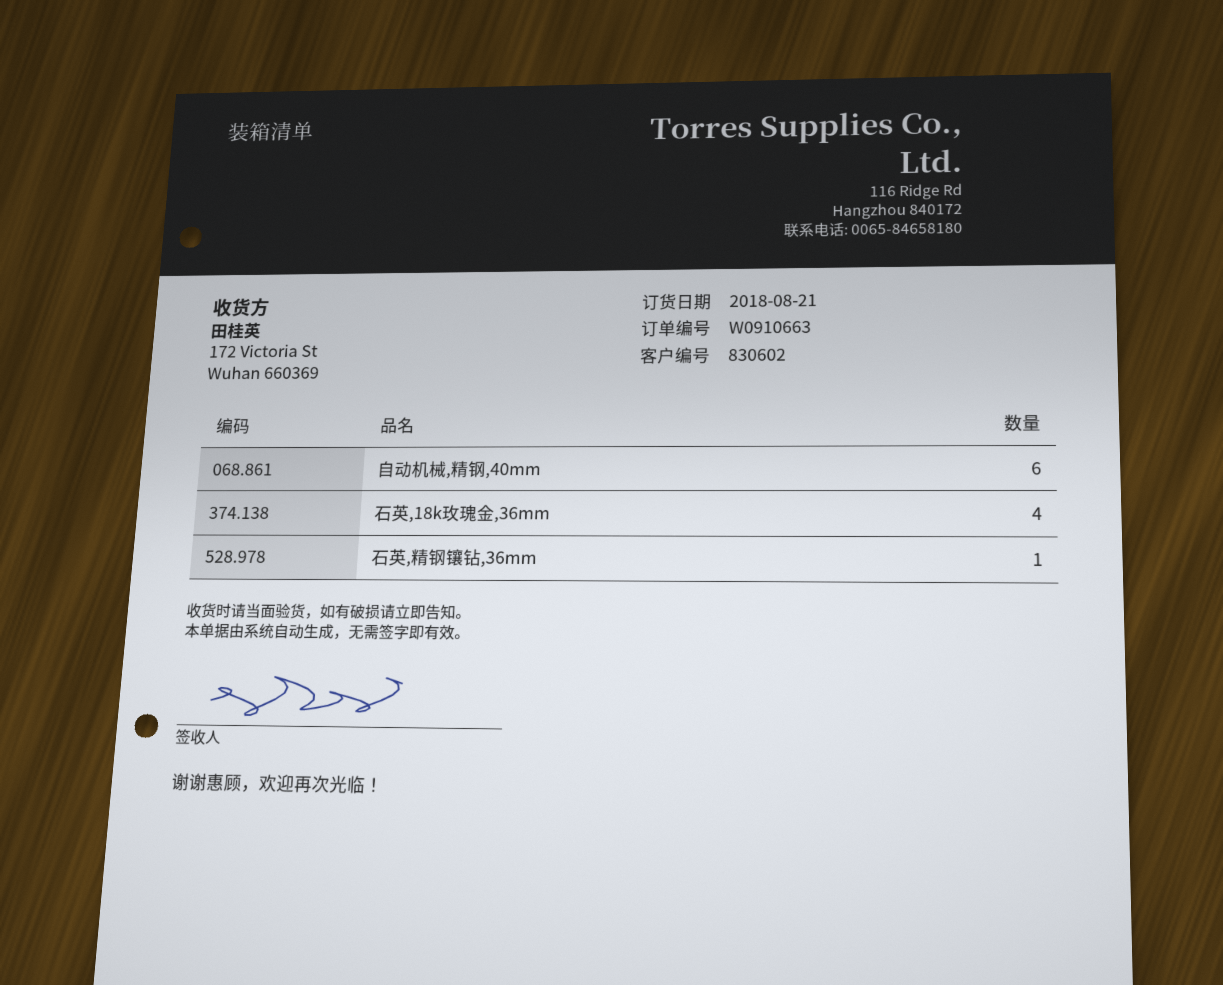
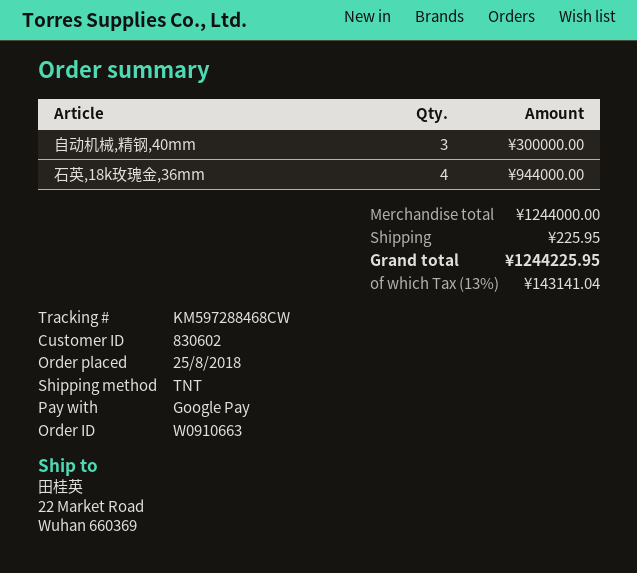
order date: 2018-08-21 -> 2018-08-25
ship to: 172 Victoria St, Wuhan 660369 -> 22 Market Road, Wuhan 660369
自动机械,精钢,40mm: 6 -> 3
石英,精钢镶钻,36mm: 1 -> none

